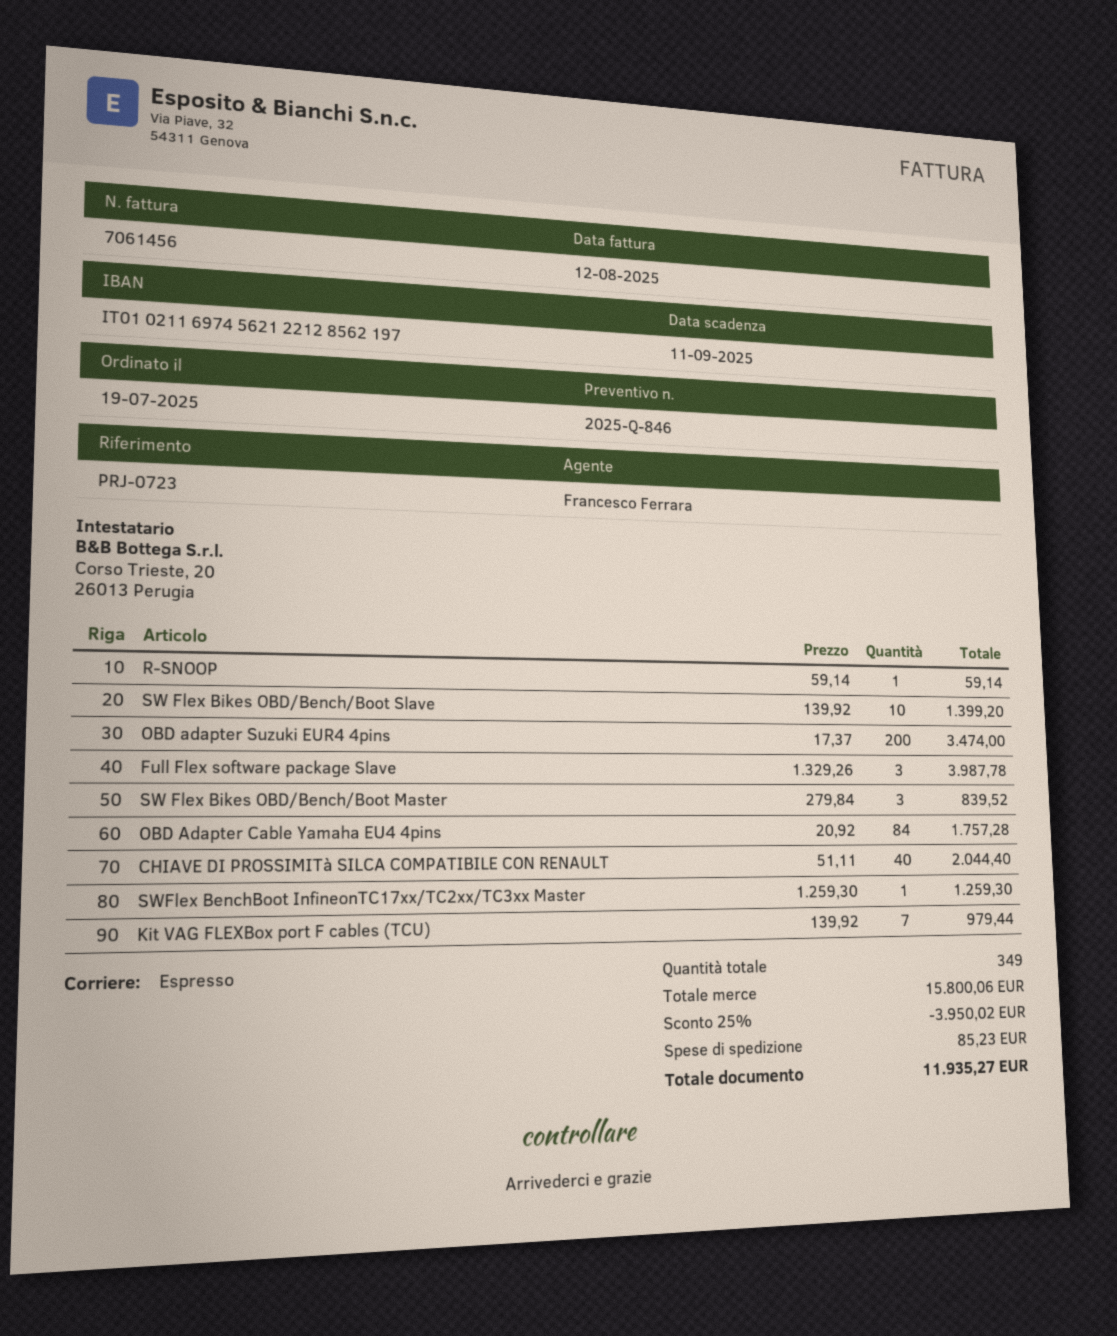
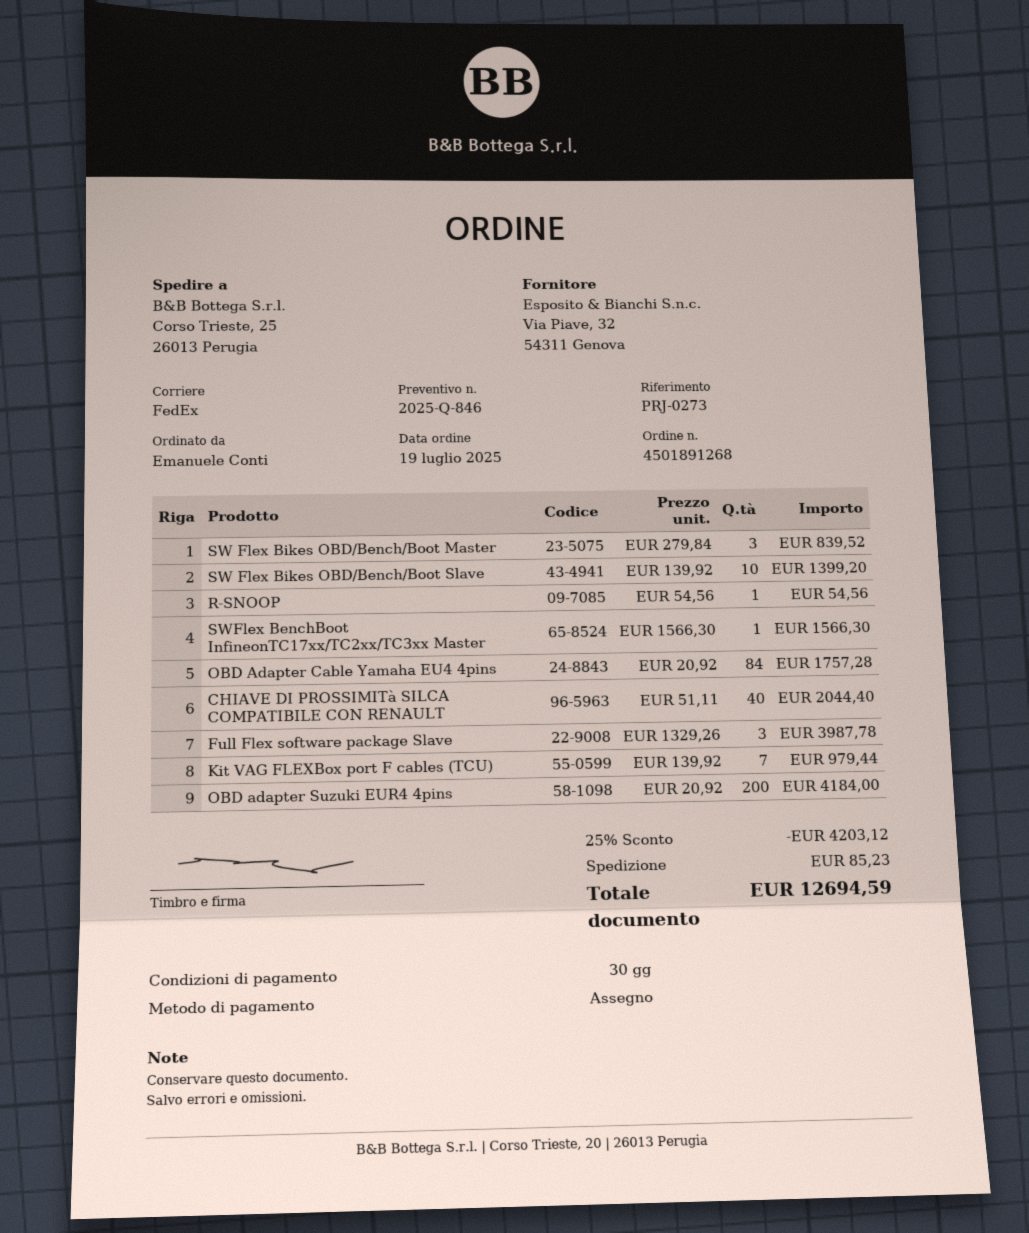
reference: PRJ-0723 -> PRJ-0273
shipping method: express -> FedEx
R-SNOOP: 1 x 59.14 = 59.14 -> 1 x 54.56 = 54.56
OBD adapter Suzuki EUR4 4pins: 200 x 17.37 = 3474.00 -> 200 x 20.92 = 4184.00
SWFlex BenchBoot InfineonTC17xx/TC2xx/TC3xx Master: 1 x 1259.30 = 1259.30 -> 1 x 1566.30 = 1566.30
discount: 25% = 3950.02 -> 25% = 4203.12
total: 11935.27 -> 12694.59

